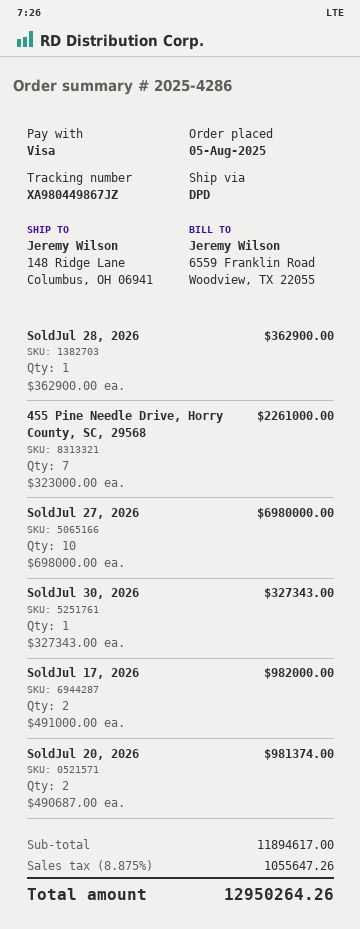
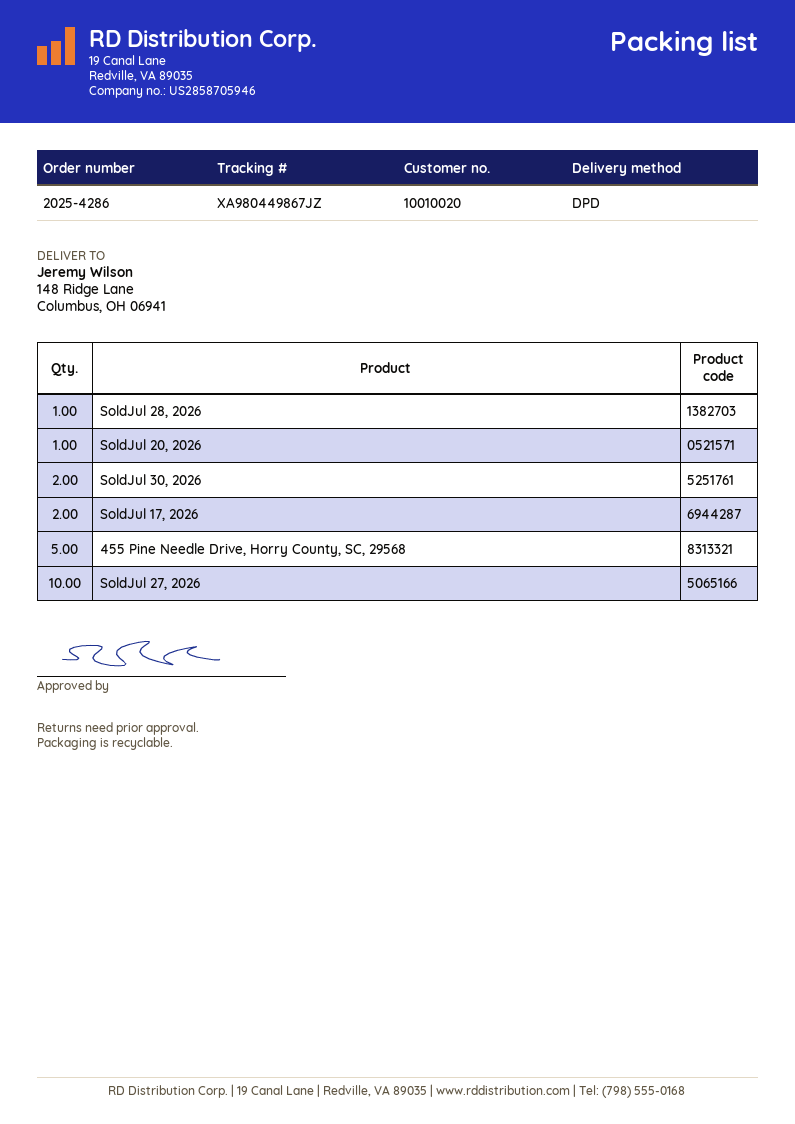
455 Pine Needle Drive, Horry County, SC, 29568: 7 -> 5
SoldJul 30, 2026: 1 -> 2
SoldJul 20, 2026: 2 -> 1

